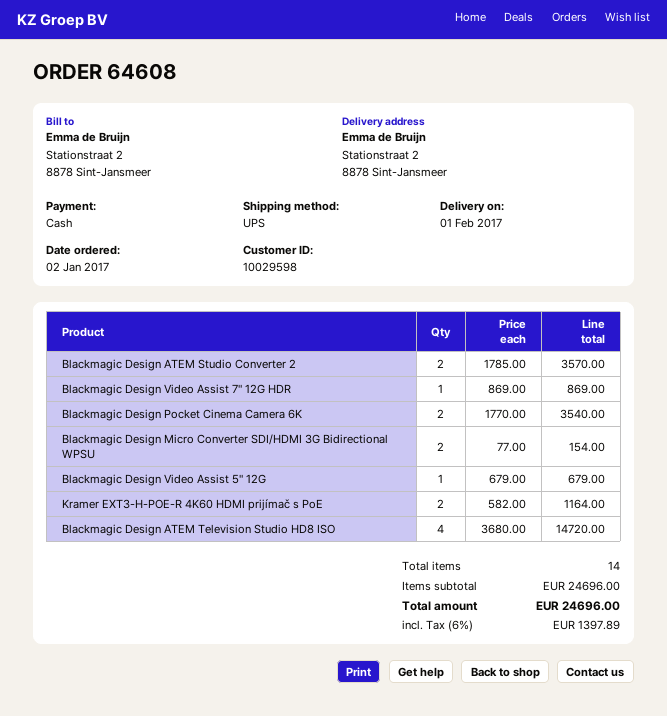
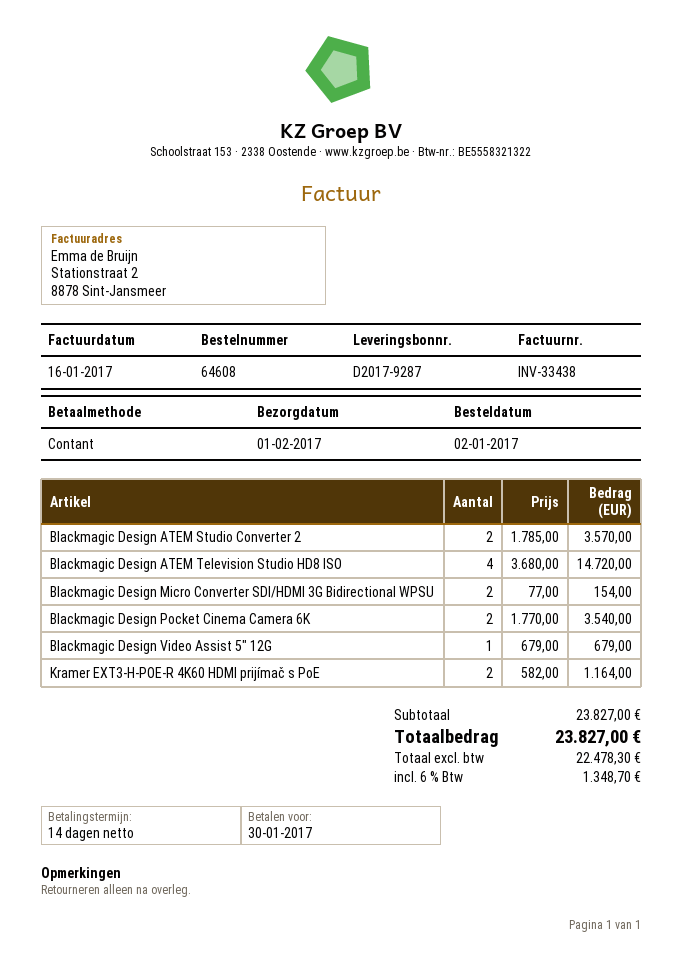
Blackmagic Design Video Assist 7" 12G HDR: 1 x 869.00 = 869.00 -> none
subtotal: 24696.00 -> 23827.00
tax: 6% = 1397.89 -> 6% = 1348.70
total: 24696.00 -> 23827.00

